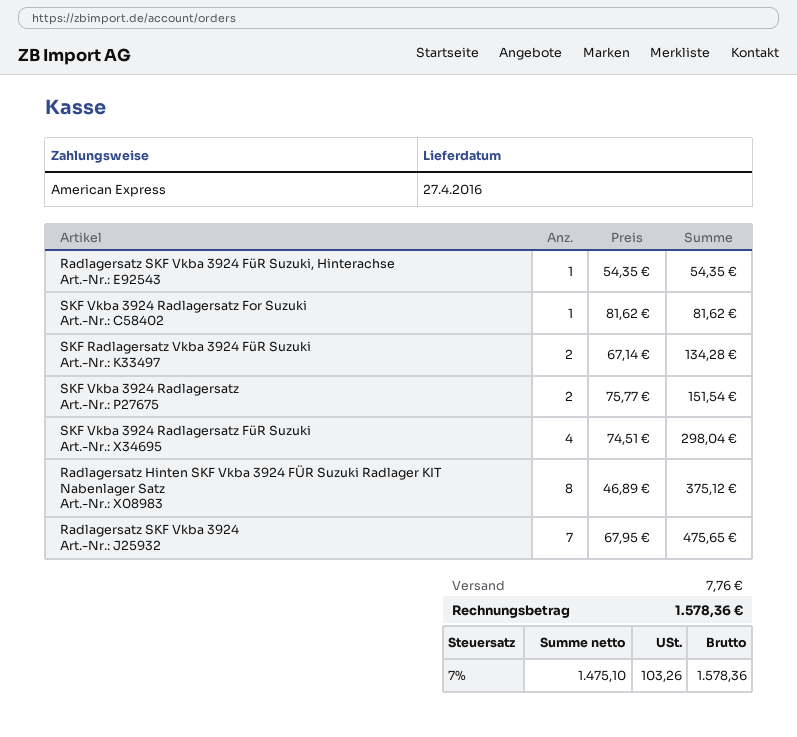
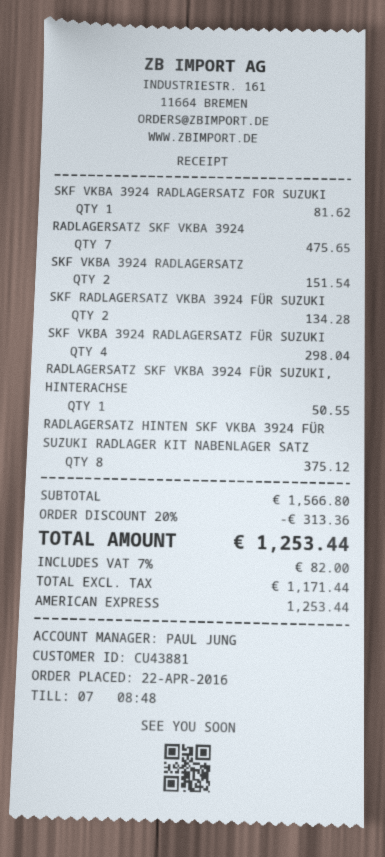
Radlagersatz SKF Vkba 3924 FüR Suzuki, Hinterachse: 1 for 54.35 -> 1 for 50.55
discount: none -> 20% = 313.36
shipping: 7.76 -> none
net: 1475.10 -> 1171.44
tax: 7% = 103.26 -> 7% = 82.00
total: 1578.36 -> 1253.44

